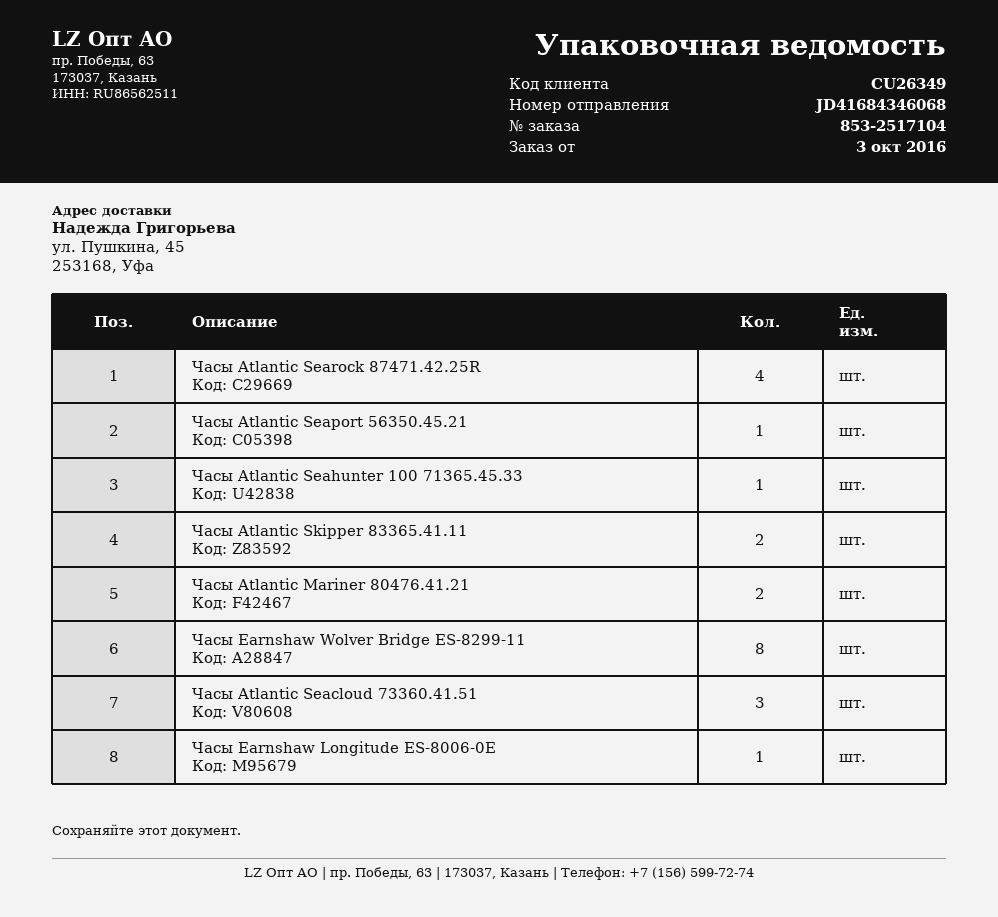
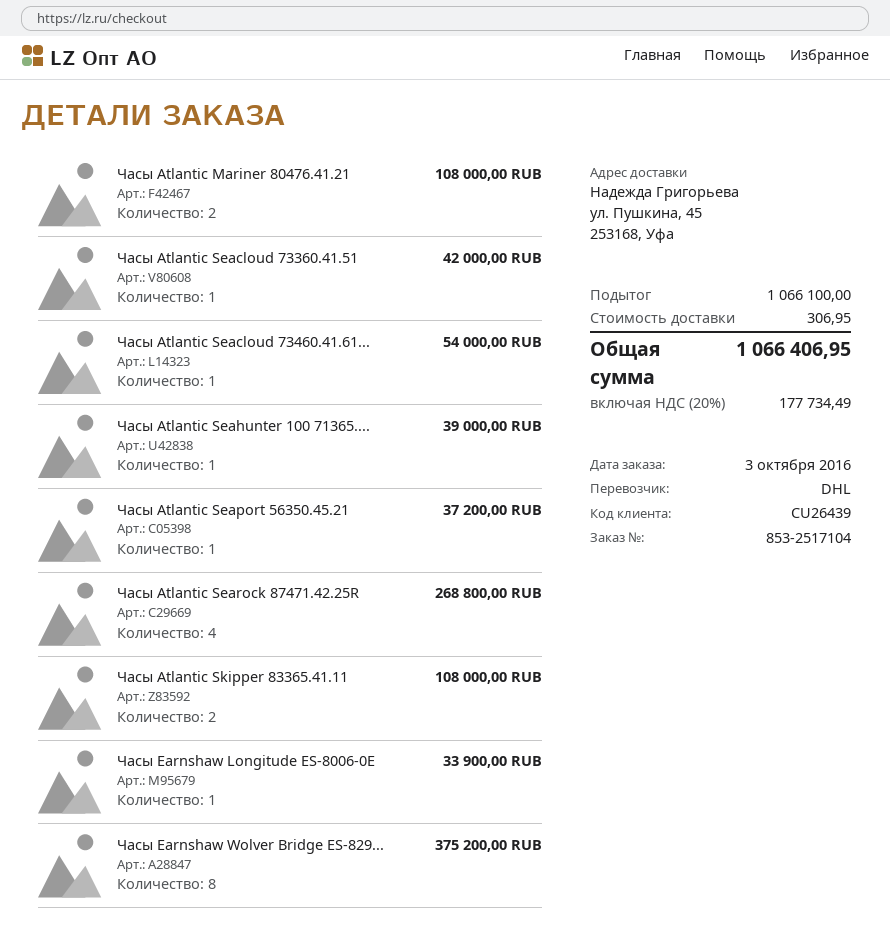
customer number: CU26349 -> CU26439
Часы Atlantic Seacloud 73360.41.51: 3 -> 1
Часы Atlantic Seacloud 73460.41.61...: none -> 1

